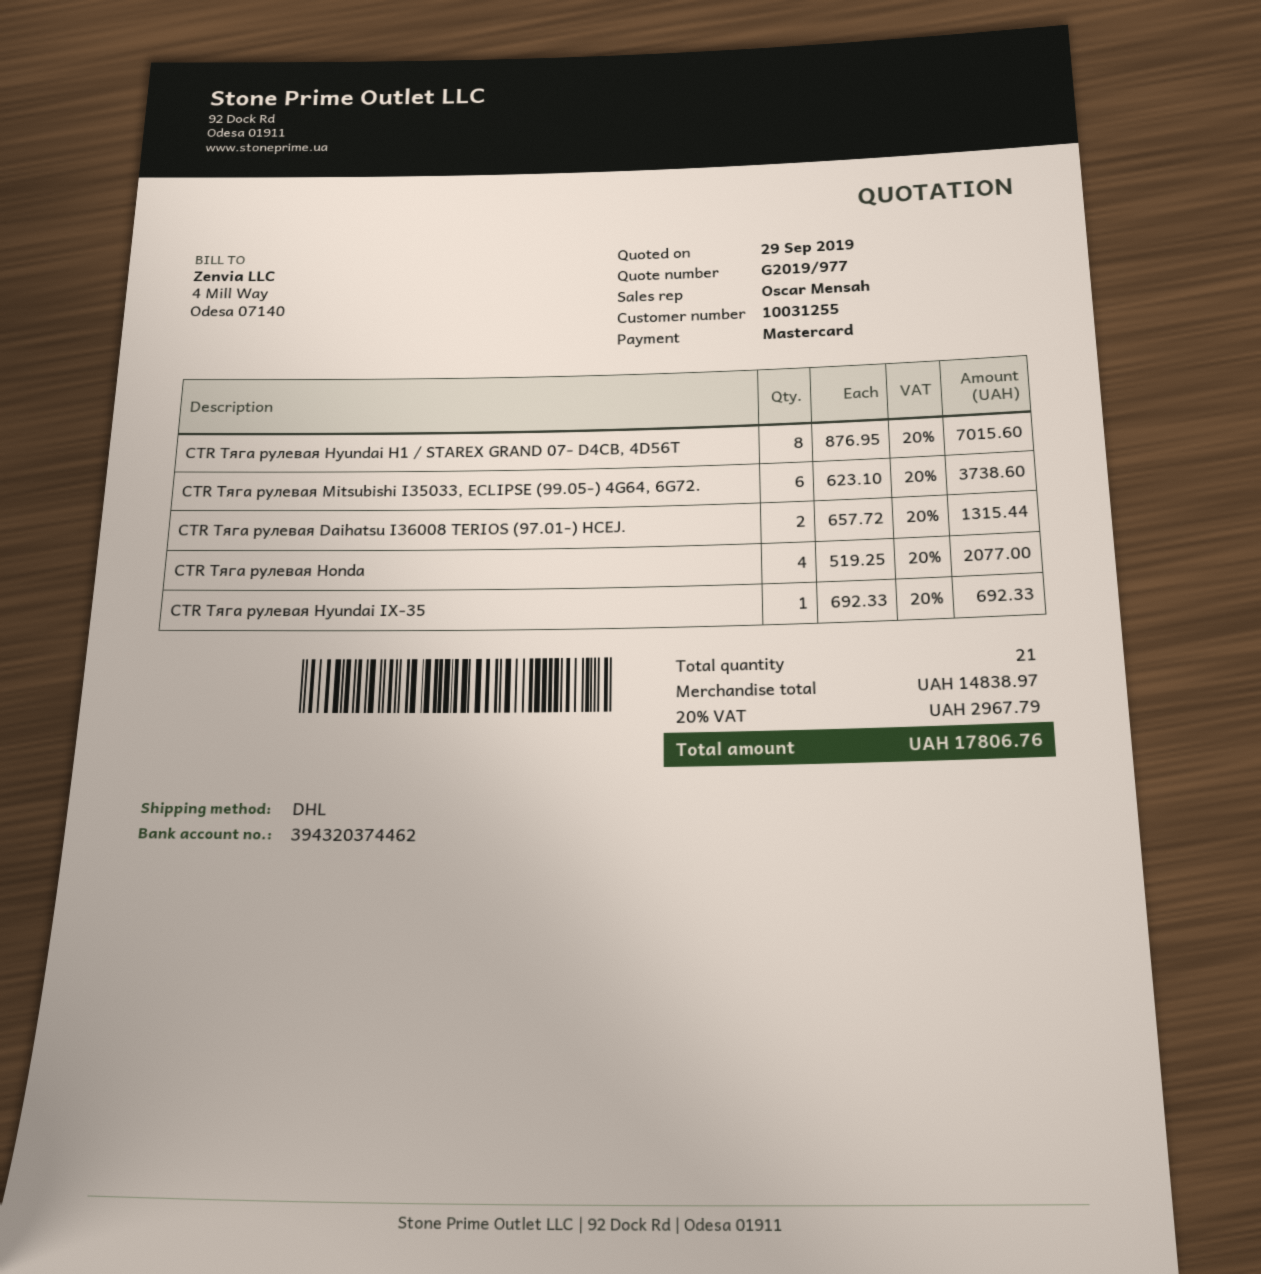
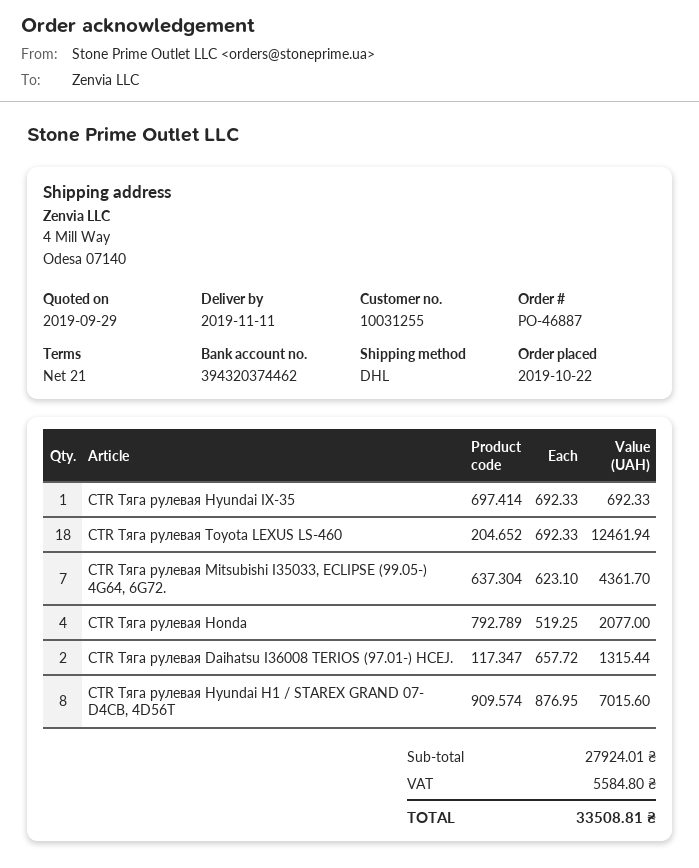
CTR Тяга рулевая Mitsubishi I35033, ECLIPSE (99.05-) 4G64, 6G72.: 6 x 623.10 = 3738.60 -> 7 x 623.10 = 4361.70
CTR Тяга рулевая Toyota LEXUS LS-460: none -> 18 x 692.33 = 12461.94
subtotal: 14838.97 -> 27924.01
tax: 2967.79 -> 5584.80
total: 17806.76 -> 33508.81

